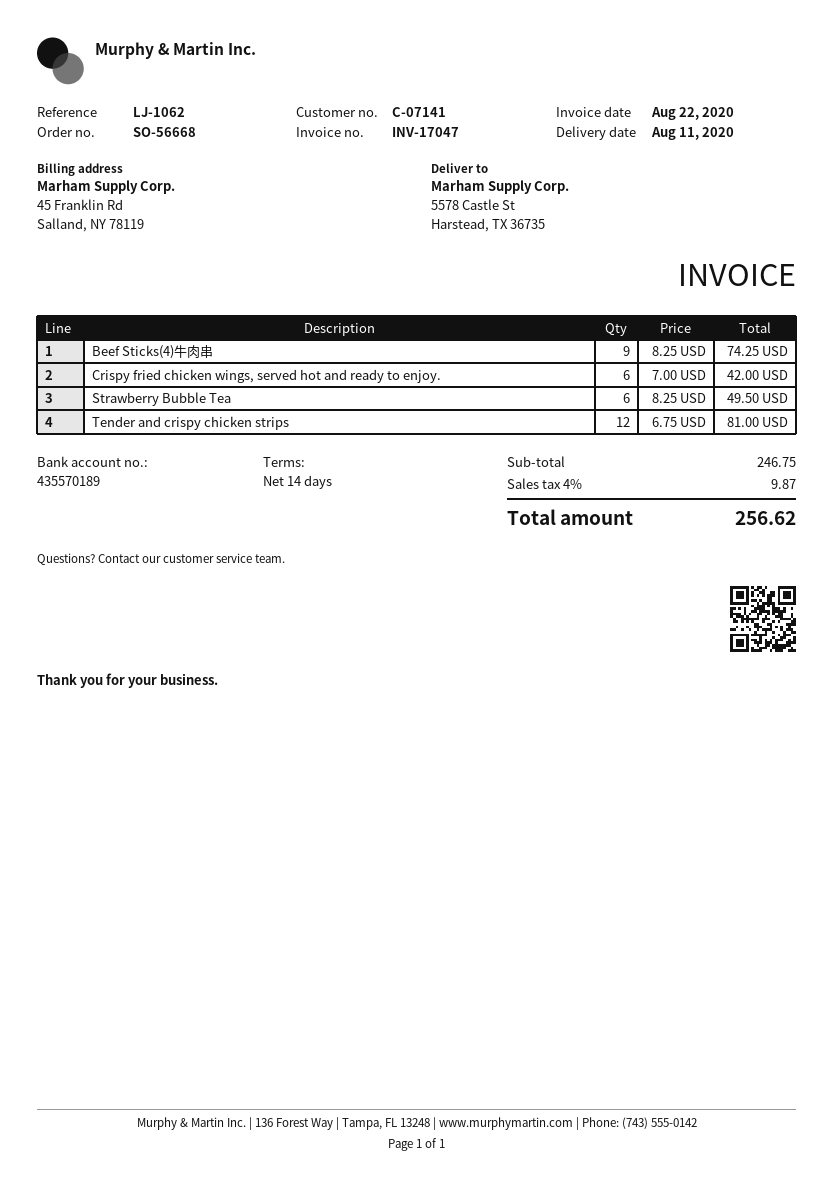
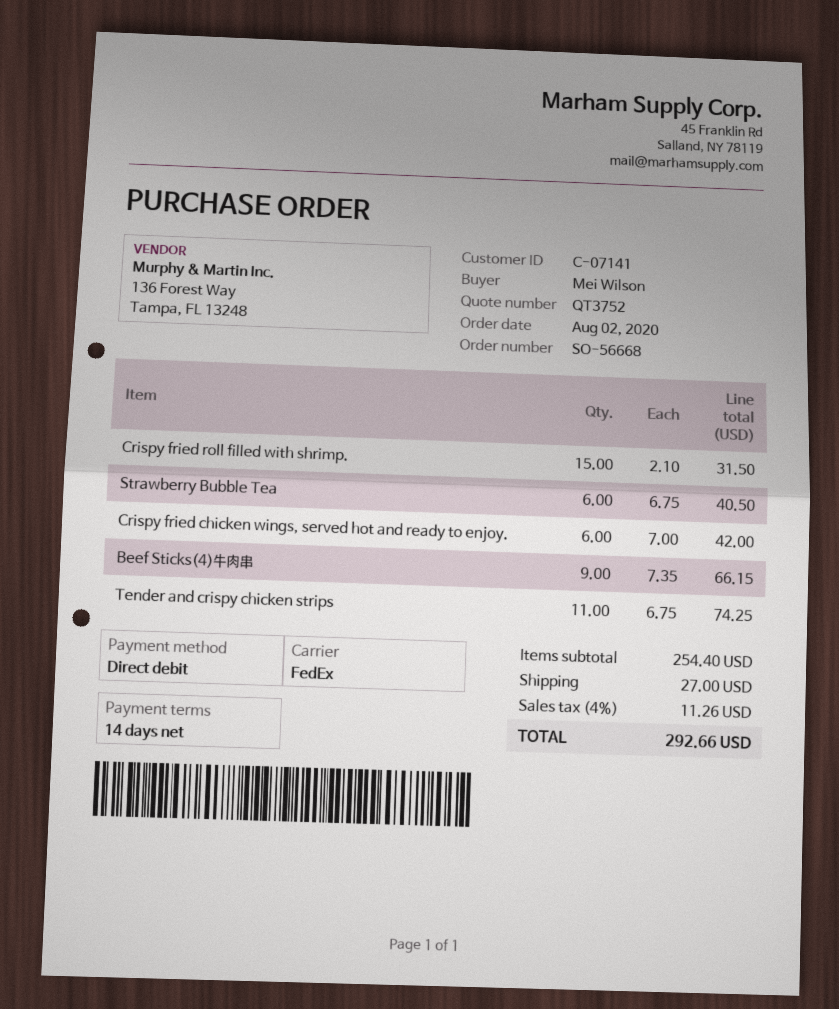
Beef Sticks(4)牛肉串: 9 x 8.25 = 74.25 -> 9 x 7.35 = 66.15
Strawberry Bubble Tea: 6 x 8.25 = 49.50 -> 6 x 6.75 = 40.50
Tender and crispy chicken strips: 12 x 6.75 = 81.00 -> 11 x 6.75 = 74.25
Crispy fried roll filled with shrimp.: none -> 15 x 2.10 = 31.50
subtotal: 246.75 -> 254.40
shipping: none -> 27.00
tax: 4% = 9.87 -> 4% = 11.26
total: 256.62 -> 292.66

